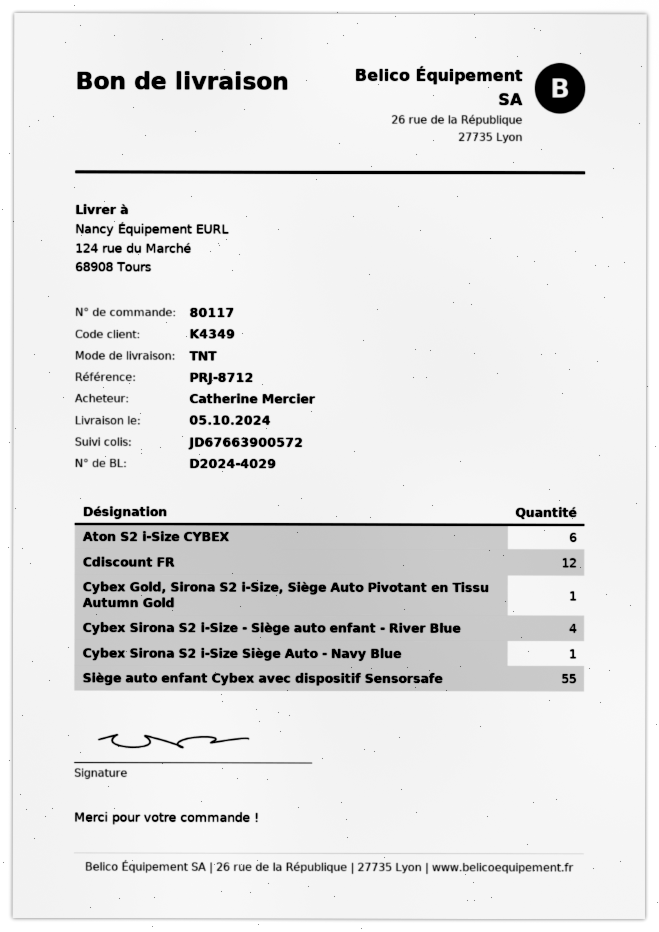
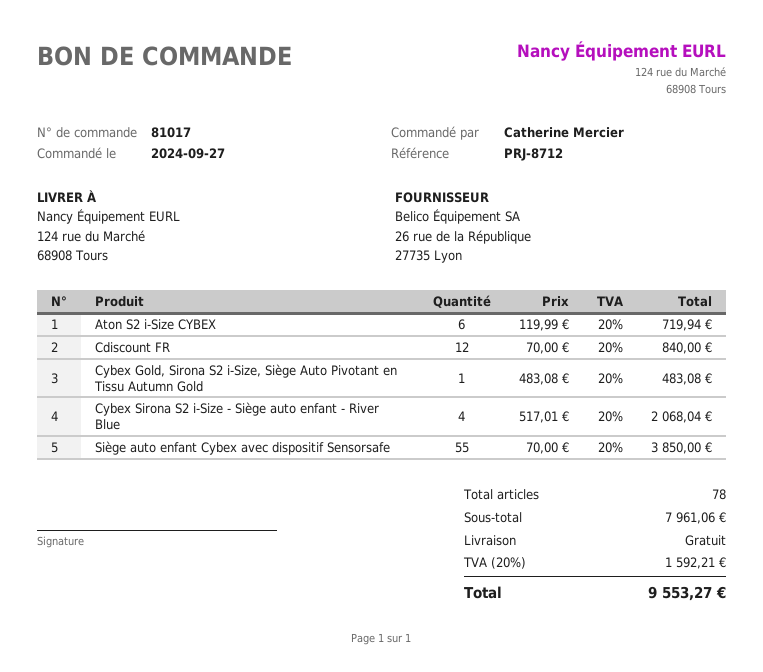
order number: 80117 -> 81017
Cybex Sirona S2 i-Size Siège Auto - Navy Blue: 1 -> none

